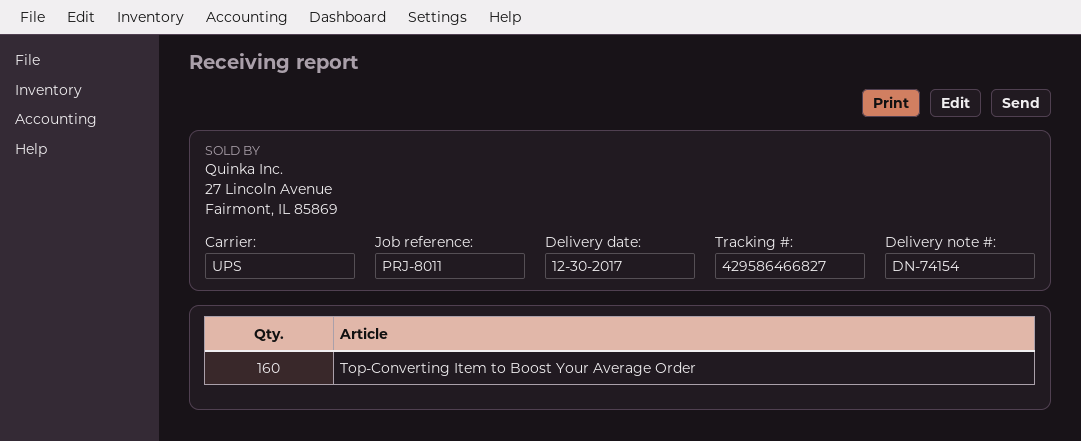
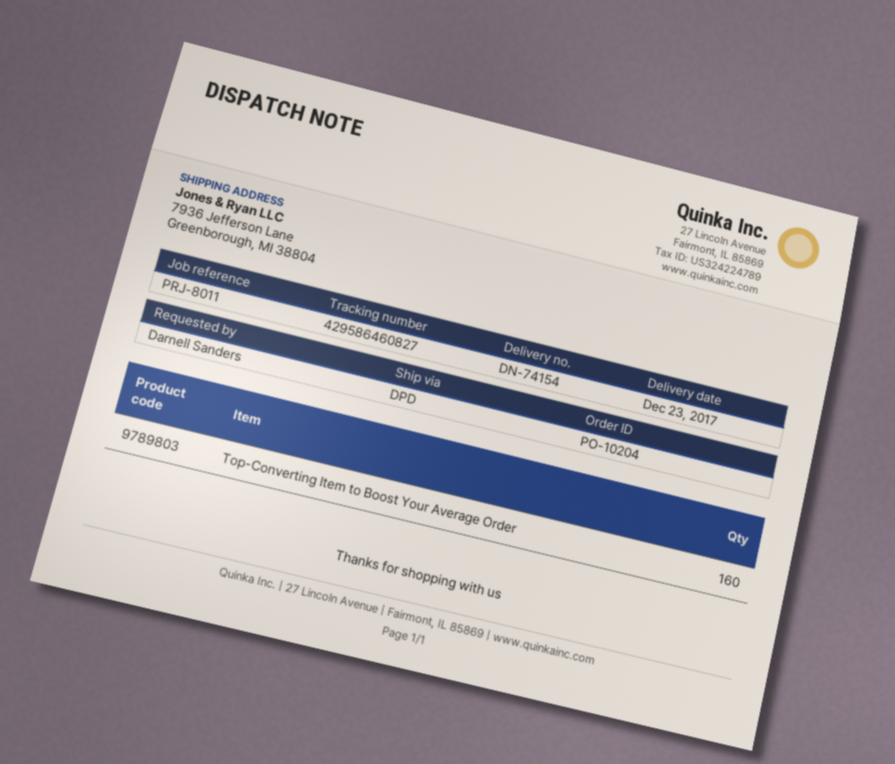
delivery date: 2017-12-30 -> 2017-12-23
shipping method: UPS -> DPD
tracking number: 429586466827 -> 429586460827

